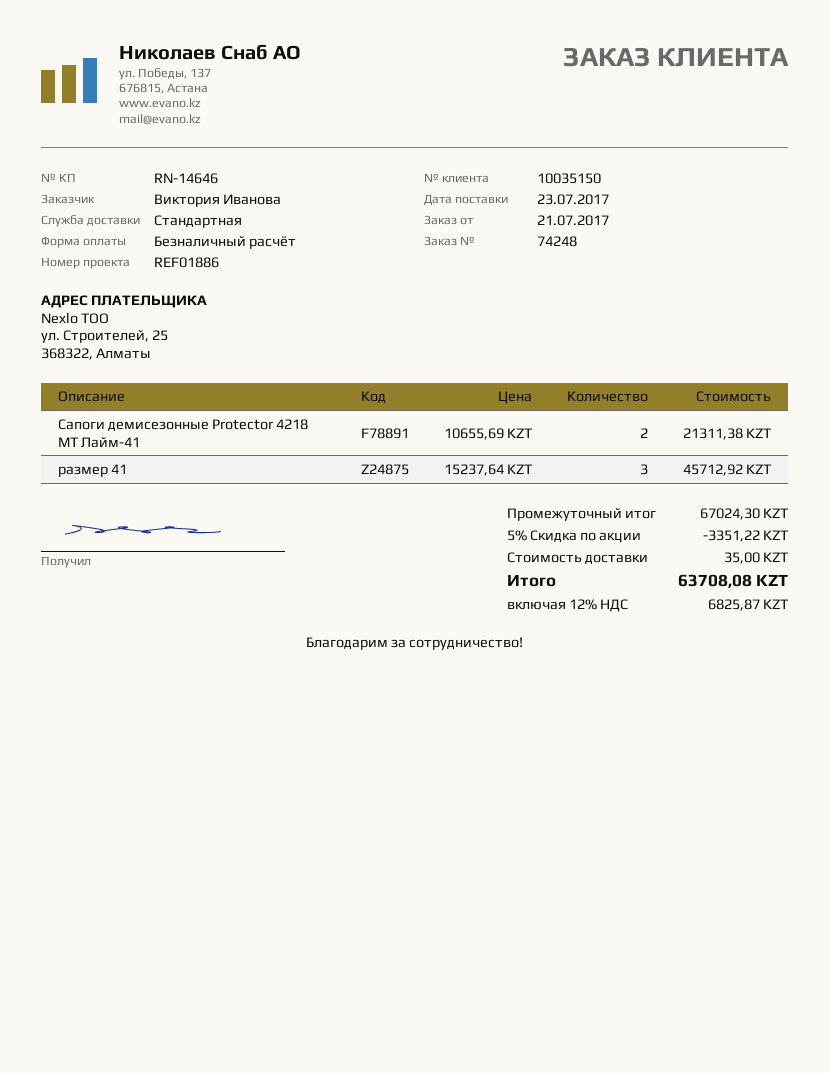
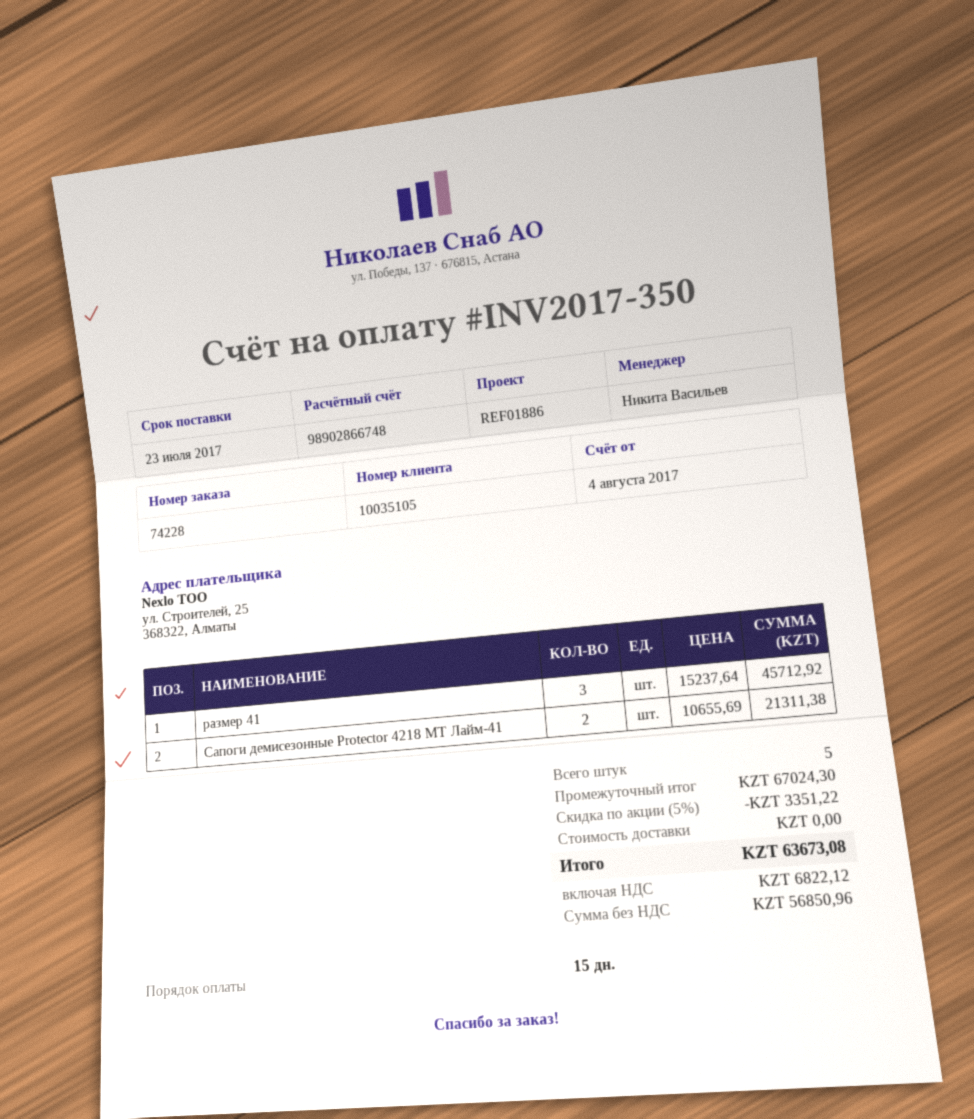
order number: 74248 -> 74228
customer number: 10035150 -> 10035105
shipping: 35.00 -> 0.00
tax: 6825.87 -> 6822.12
total: 63708.08 -> 63673.08

